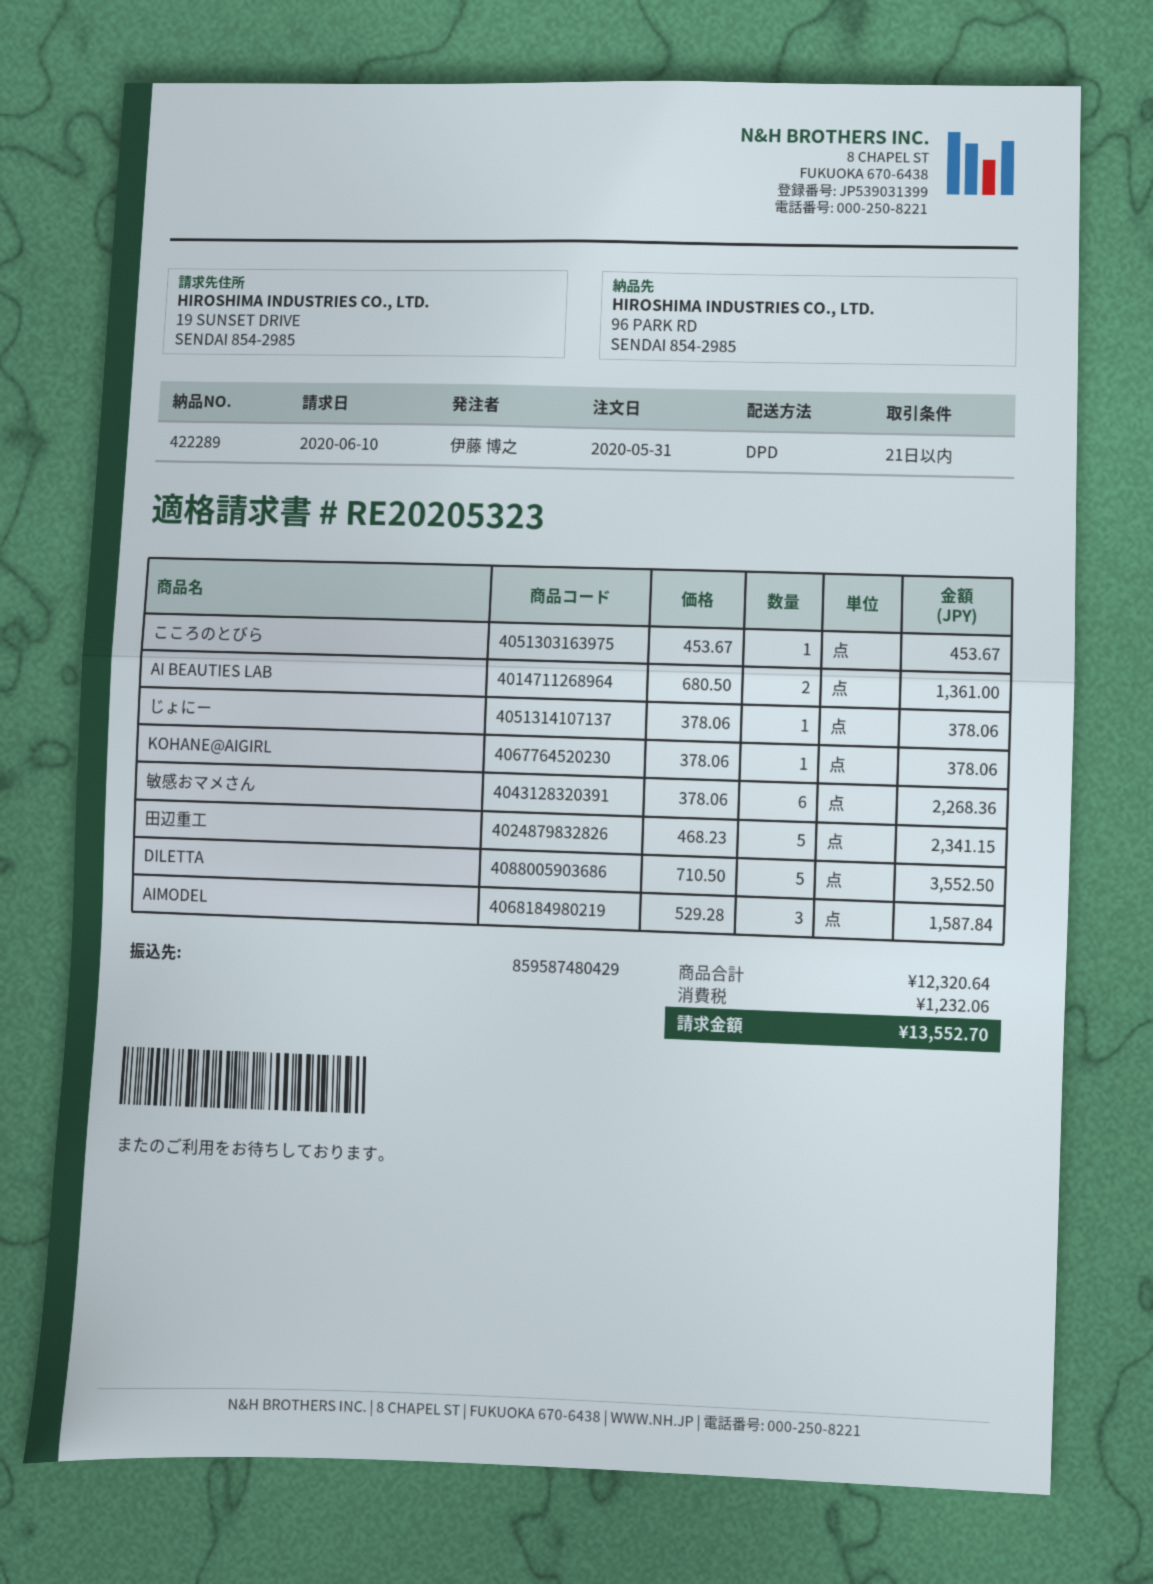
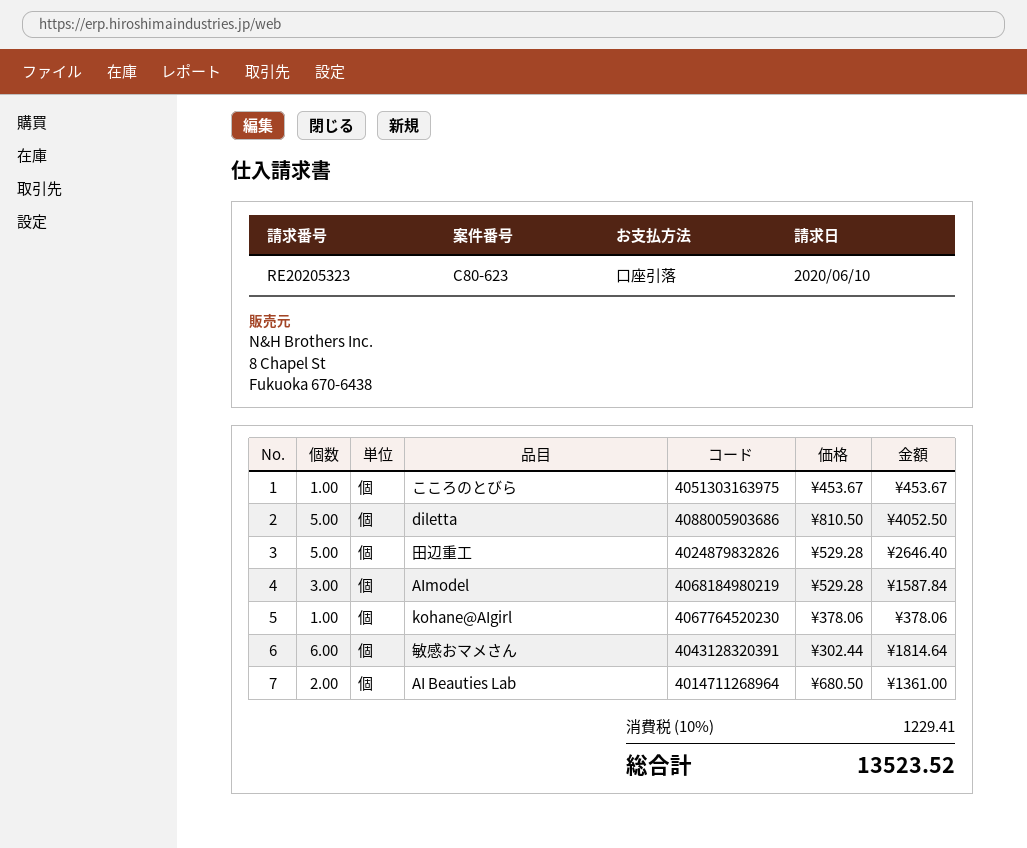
じょにー: 1 x 378.06 = 378.06 -> none
敏感おマメさん: 6 x 378.06 = 2268.36 -> 6 x 302.44 = 1814.64
田辺重工: 5 x 468.23 = 2341.15 -> 5 x 529.28 = 2646.40
DILETTA: 5 x 710.50 = 3552.50 -> 5 x 810.50 = 4052.50
tax: 1232.06 -> 1229.41
total: 13552.70 -> 13523.52

